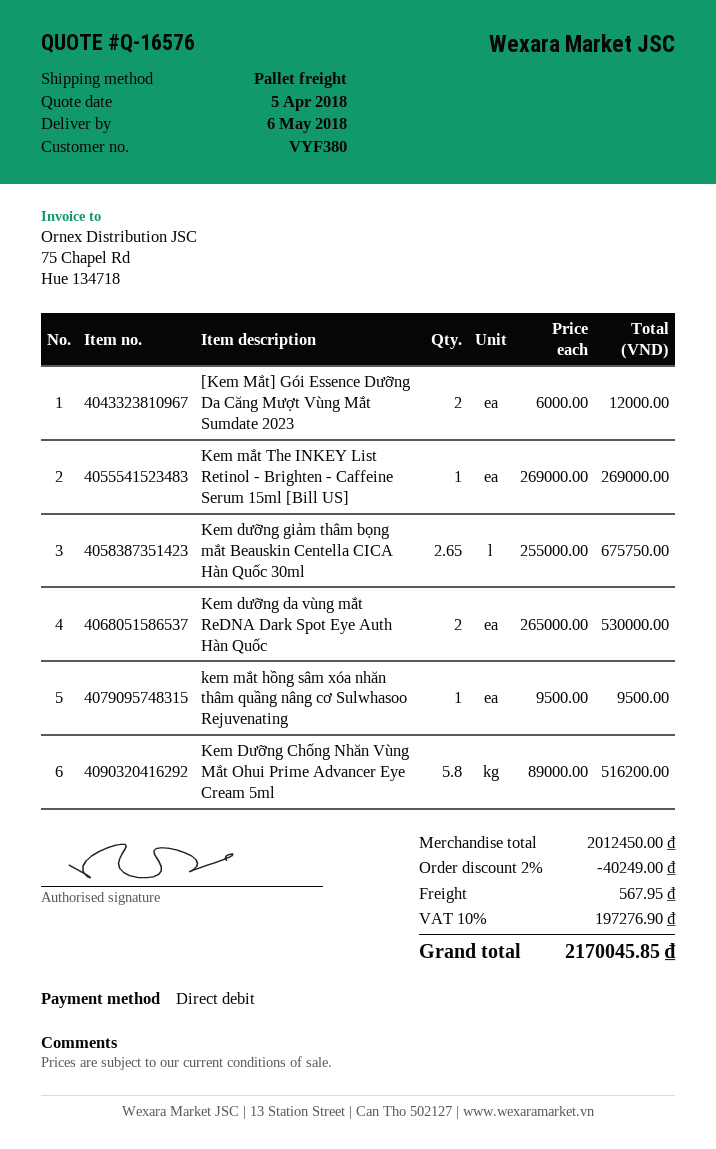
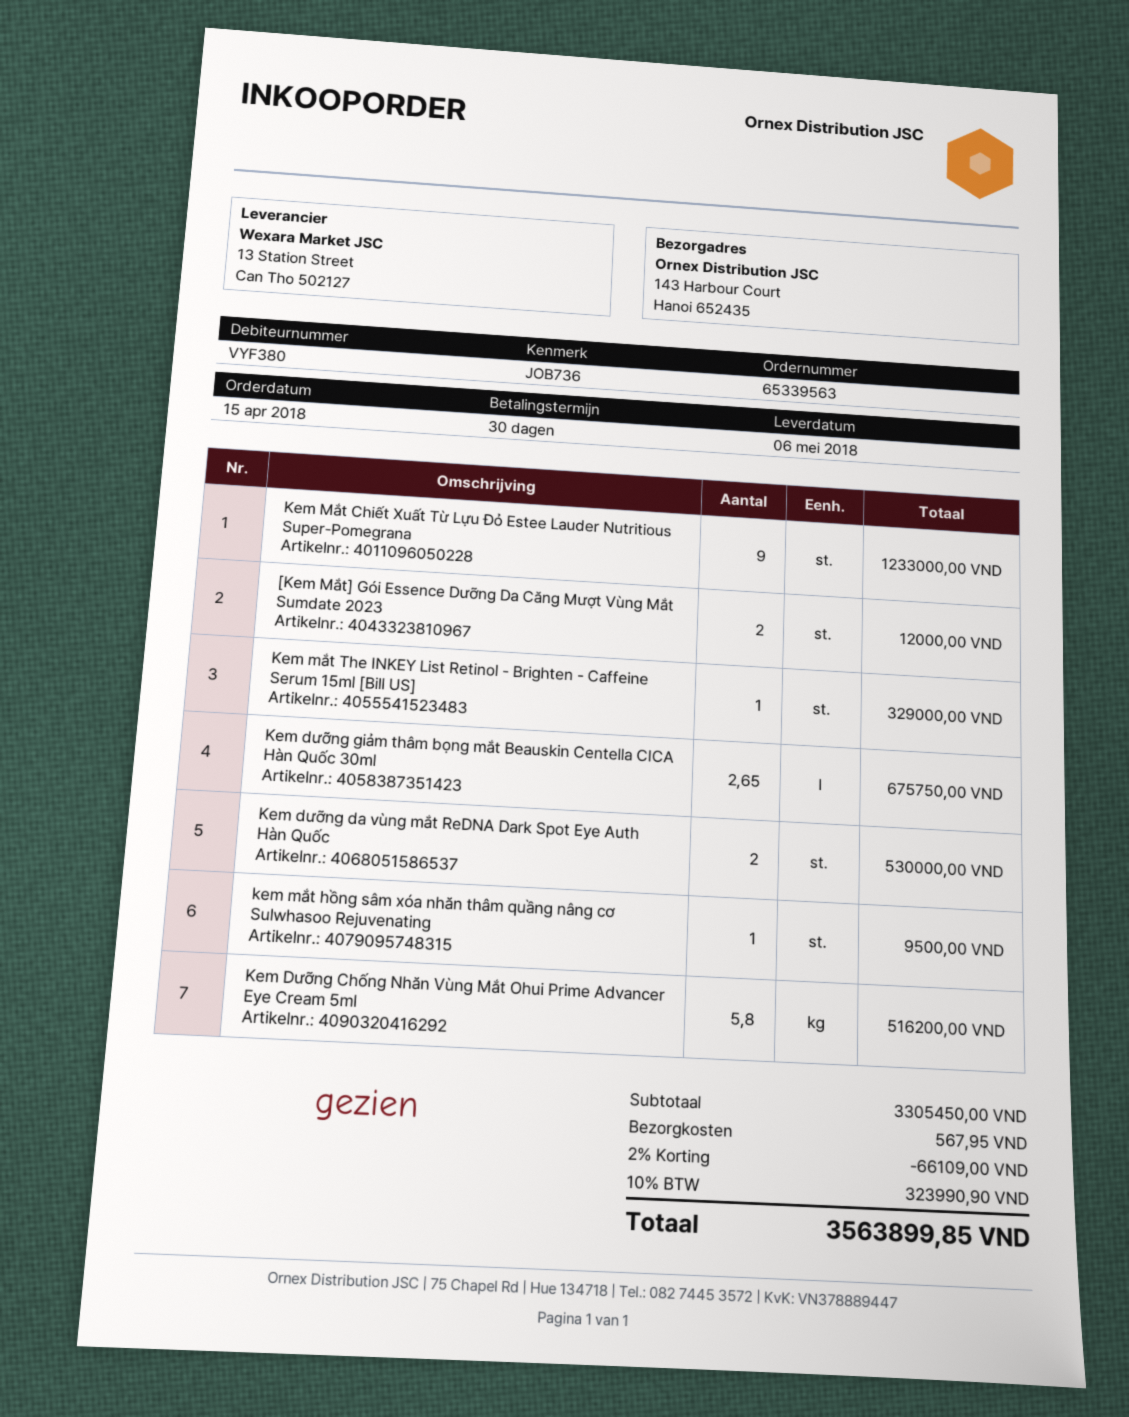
Kem mắt The INKEY List Retinol - Brighten - Caffeine Serum 15ml [Bill US]: 1 for 269000.00 -> 1 for 329000.00
Kem Mắt Chiết Xuất Từ Lựu Đỏ Estee Lauder Nutritious Super-Pomegrana: none -> 9 for 1233000.00
subtotal: 2012450.00 -> 3305450.00
discount: 2% = 40249.00 -> 2% = 66109.00
tax: 10% = 197276.90 -> 10% = 323990.90
total: 2170045.85 -> 3563899.85

